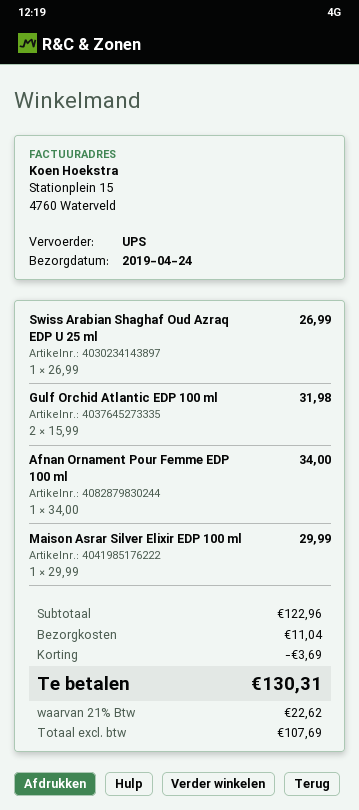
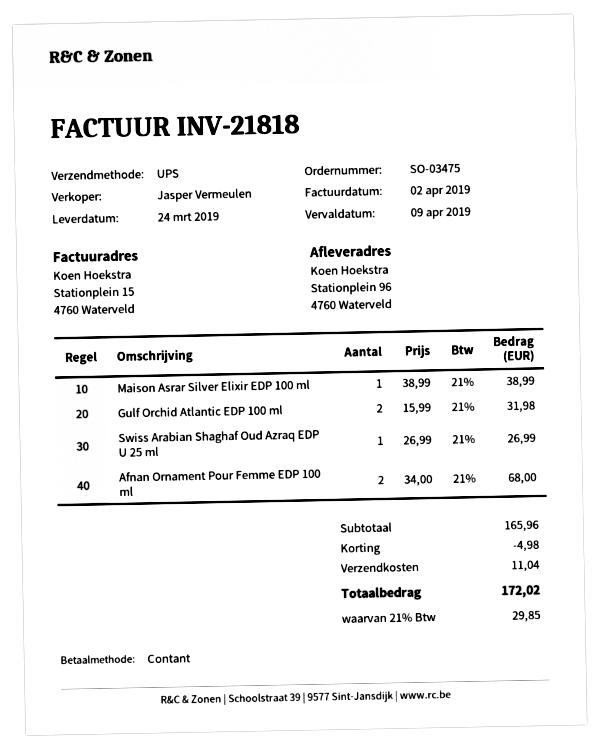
delivery date: 2019-04-24 -> 2019-03-24
Afnan Ornament Pour Femme EDP 100 ml: 1 x 34.00 = 34.00 -> 2 x 34.00 = 68.00
Maison Asrar Silver Elixir EDP 100 ml: 1 x 29.99 = 29.99 -> 1 x 38.99 = 38.99
subtotal: 122.96 -> 165.96
discount: 3.69 -> 4.98
tax: 21% = 22.62 -> 21% = 29.85
total: 130.31 -> 172.02

